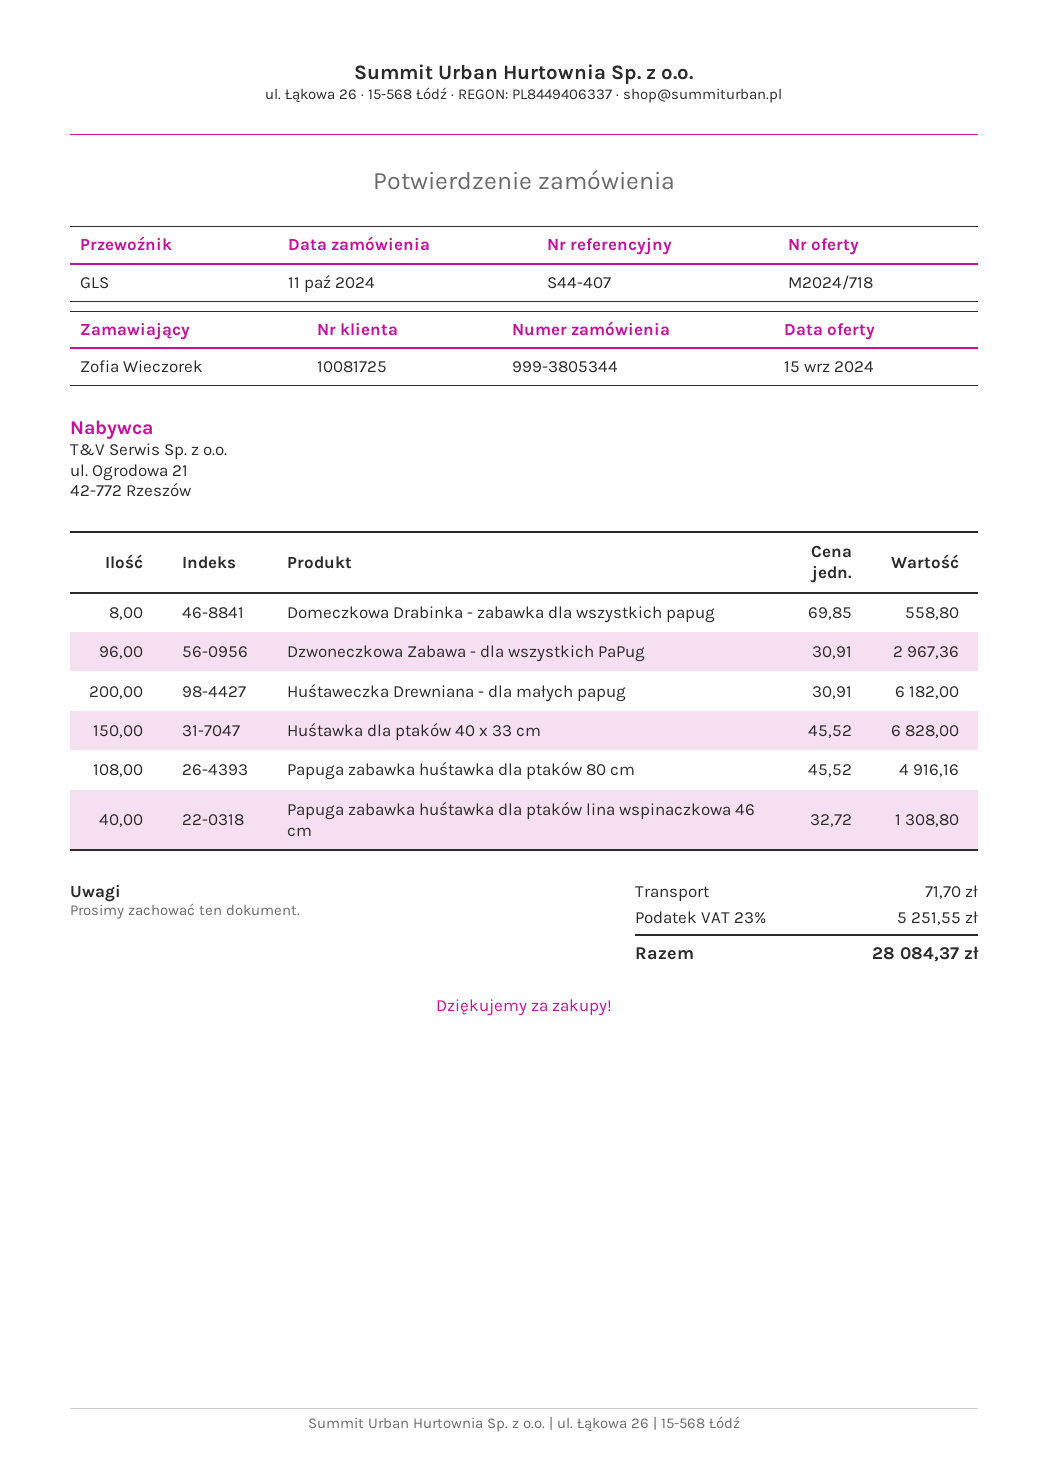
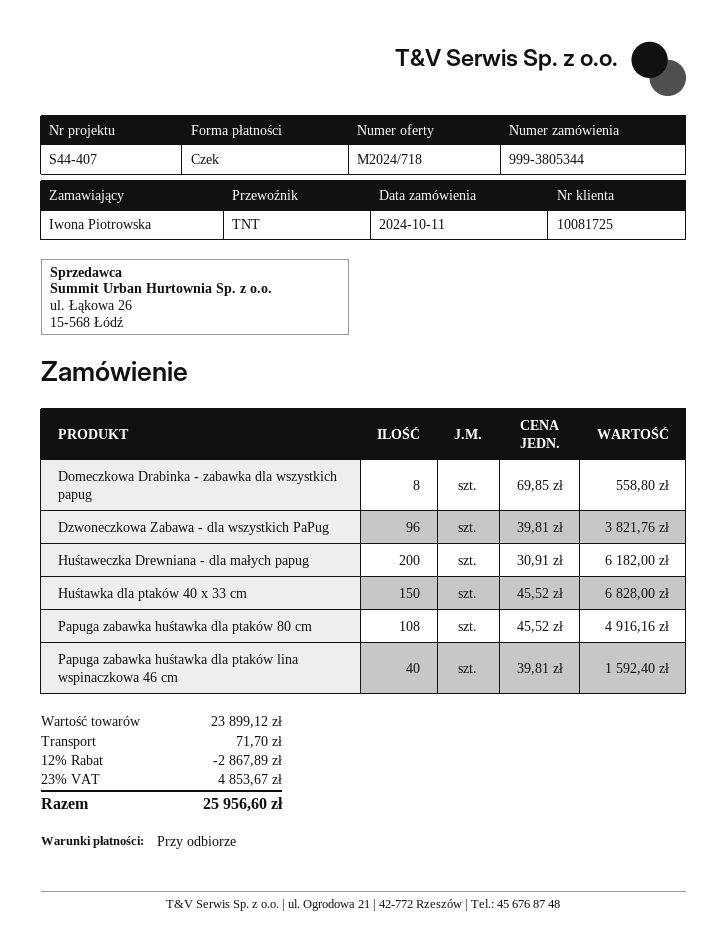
ordered by: Zofia Wieczorek -> Iwona Piotrowska
shipping method: GLS -> TNT
Dzwoneczkowa Zabawa - dla wszystkich PaPug: 96 x 30.91 = 2967.36 -> 96 x 39.81 = 3821.76
Papuga zabawka huśtawka dla ptaków lina wspinaczkowa 46 cm: 40 x 32.72 = 1308.80 -> 40 x 39.81 = 1592.40
discount: none -> 12% = 2867.89
tax: 23% = 5251.55 -> 23% = 4853.67
total: 28084.37 -> 25956.60

